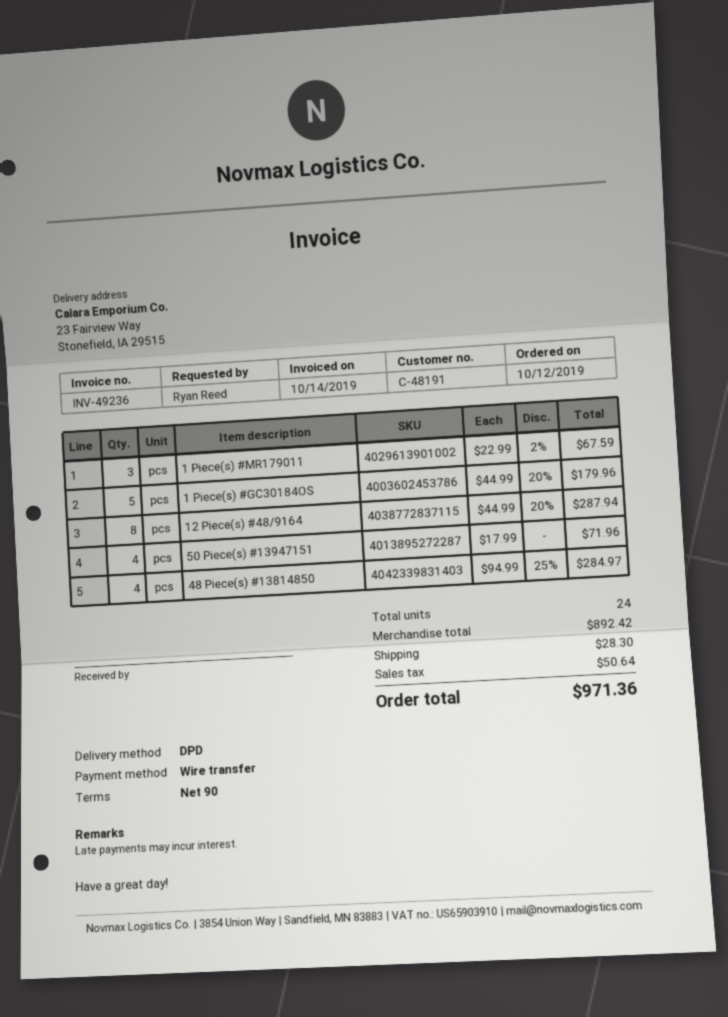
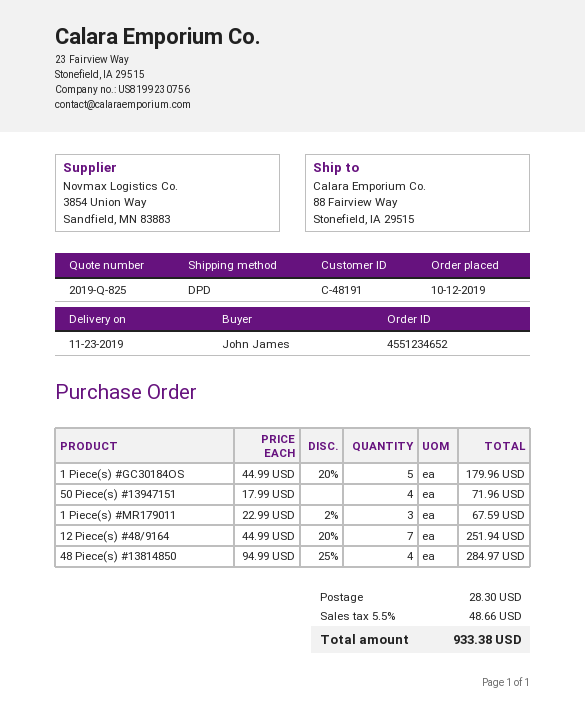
ordered by: Ryan Reed -> John James
ship to: 23 Fairview Way, Stonefield, IA 29515 -> 88 Fairview Way, Stonefield, IA 29515
12 Piece(s) #48/9164: 8 x 44.99 - 20% = 287.94 -> 7 x 44.99 - 20% = 251.94
tax: 50.64 -> 48.66
total: 971.36 -> 933.38

